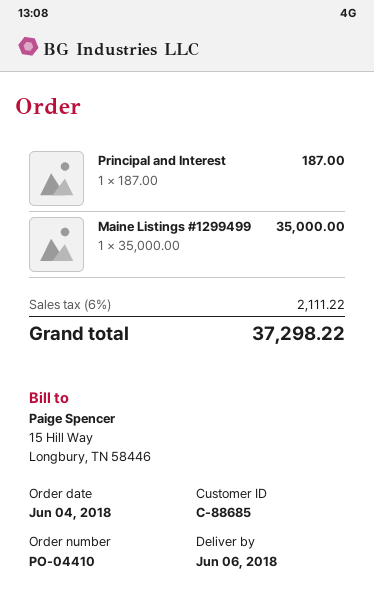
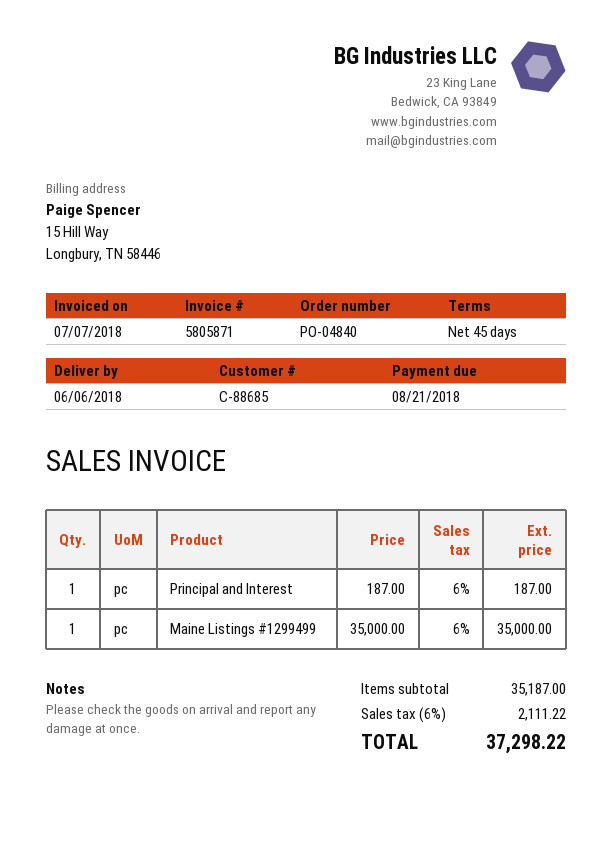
order number: PO-04410 -> PO-04840

